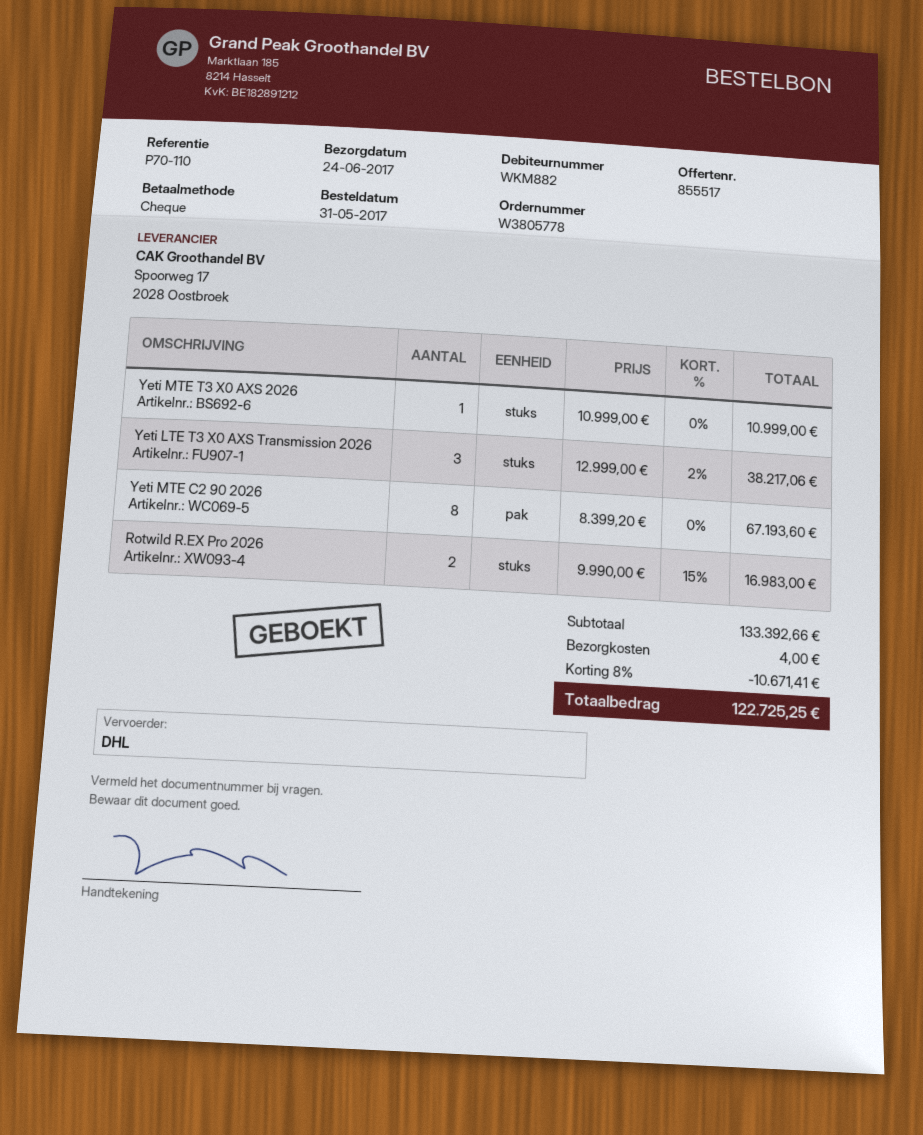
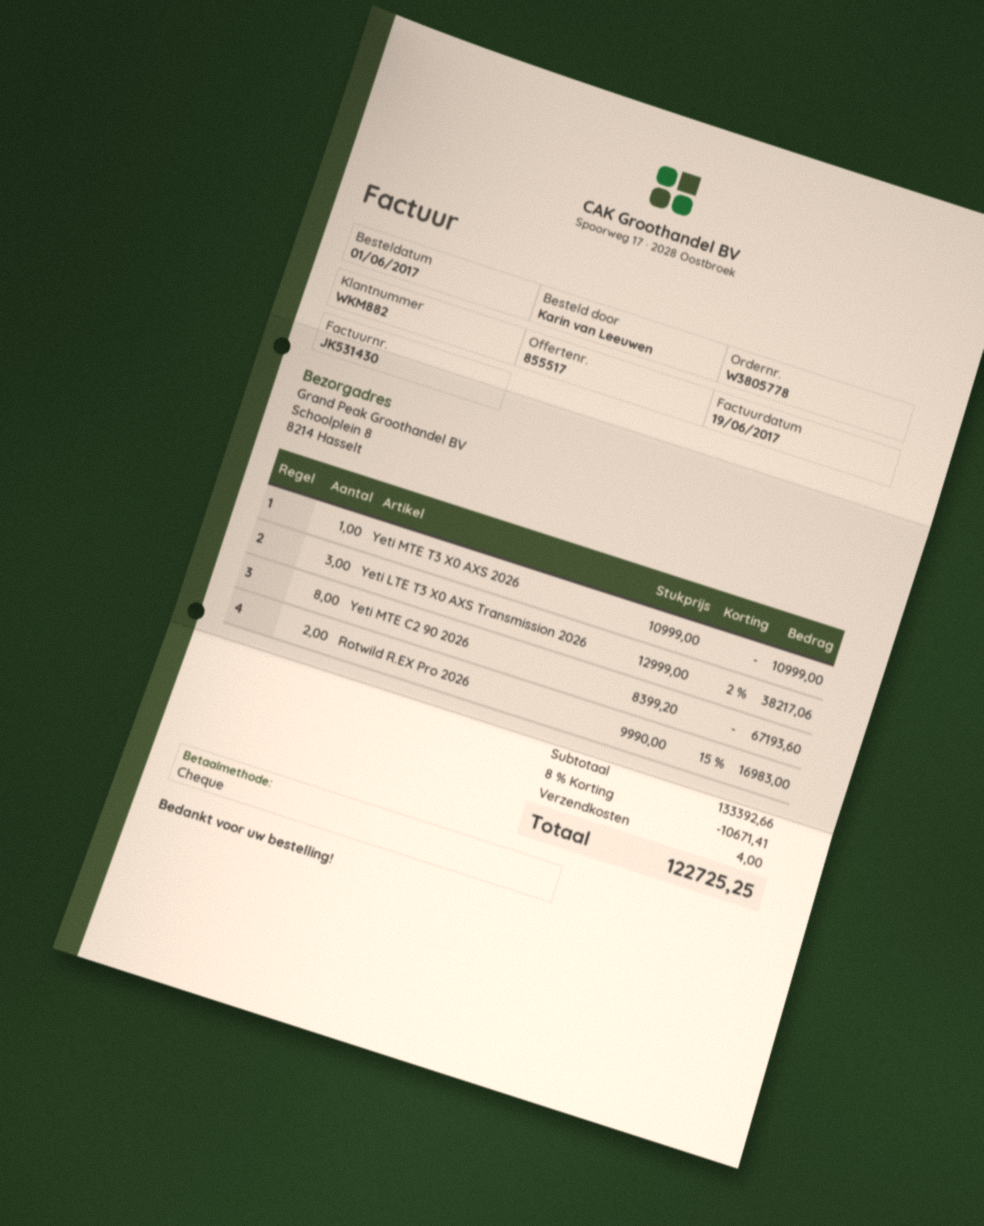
order date: 2017-05-31 -> 2017-06-01

